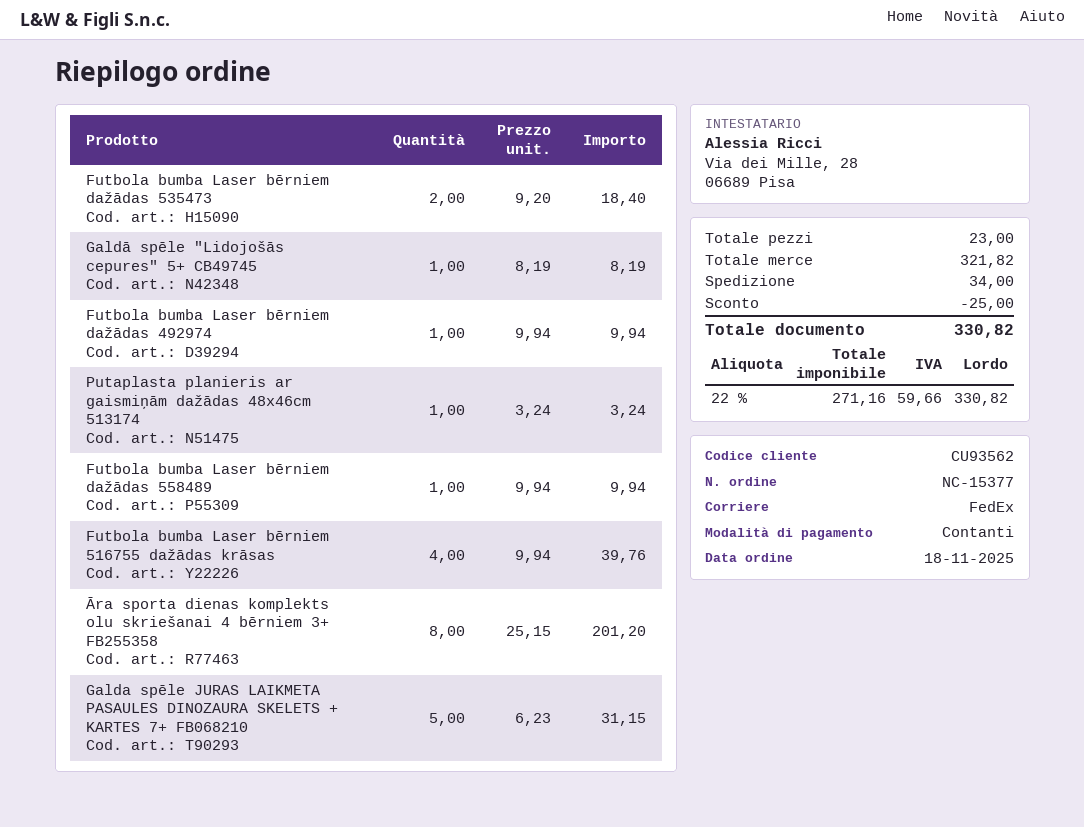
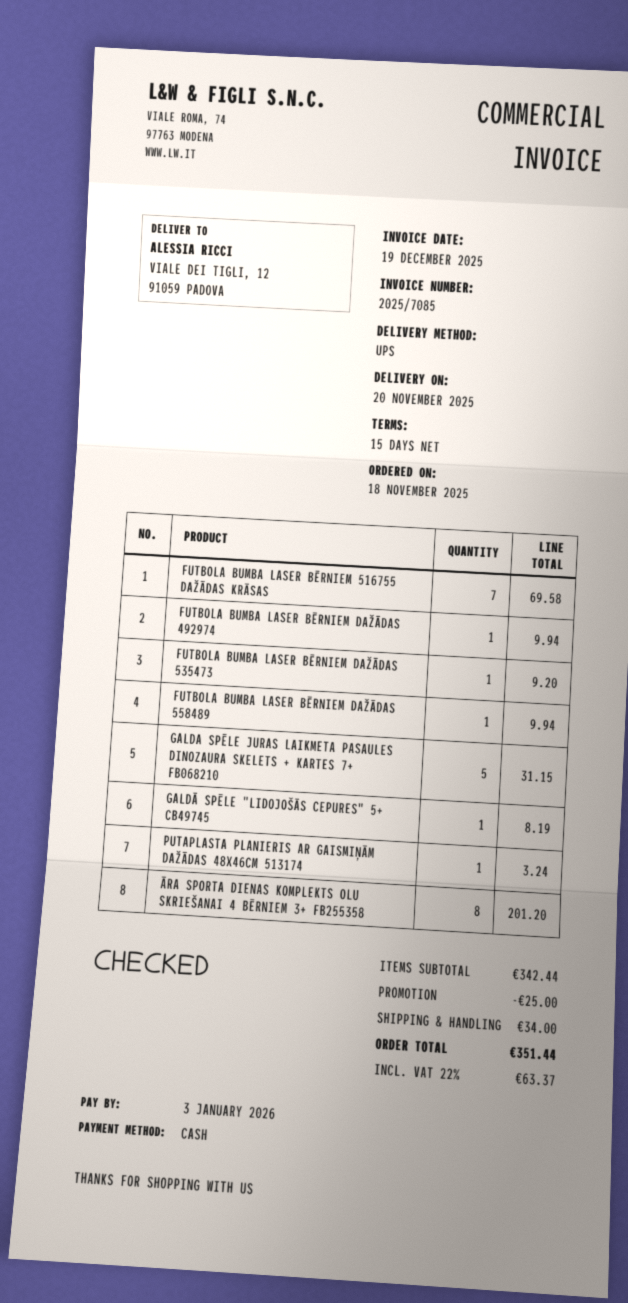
shipping method: FedEx -> UPS
Futbola bumba Laser bērniem dažādas 535473: 2 for 18.40 -> 1 for 9.20
Futbola bumba Laser bērniem 516755 dažādas krāsas: 4 for 39.76 -> 7 for 69.58
subtotal: 321.82 -> 342.44
tax: 22% = 59.66 -> 22% = 63.37
total: 330.82 -> 351.44

